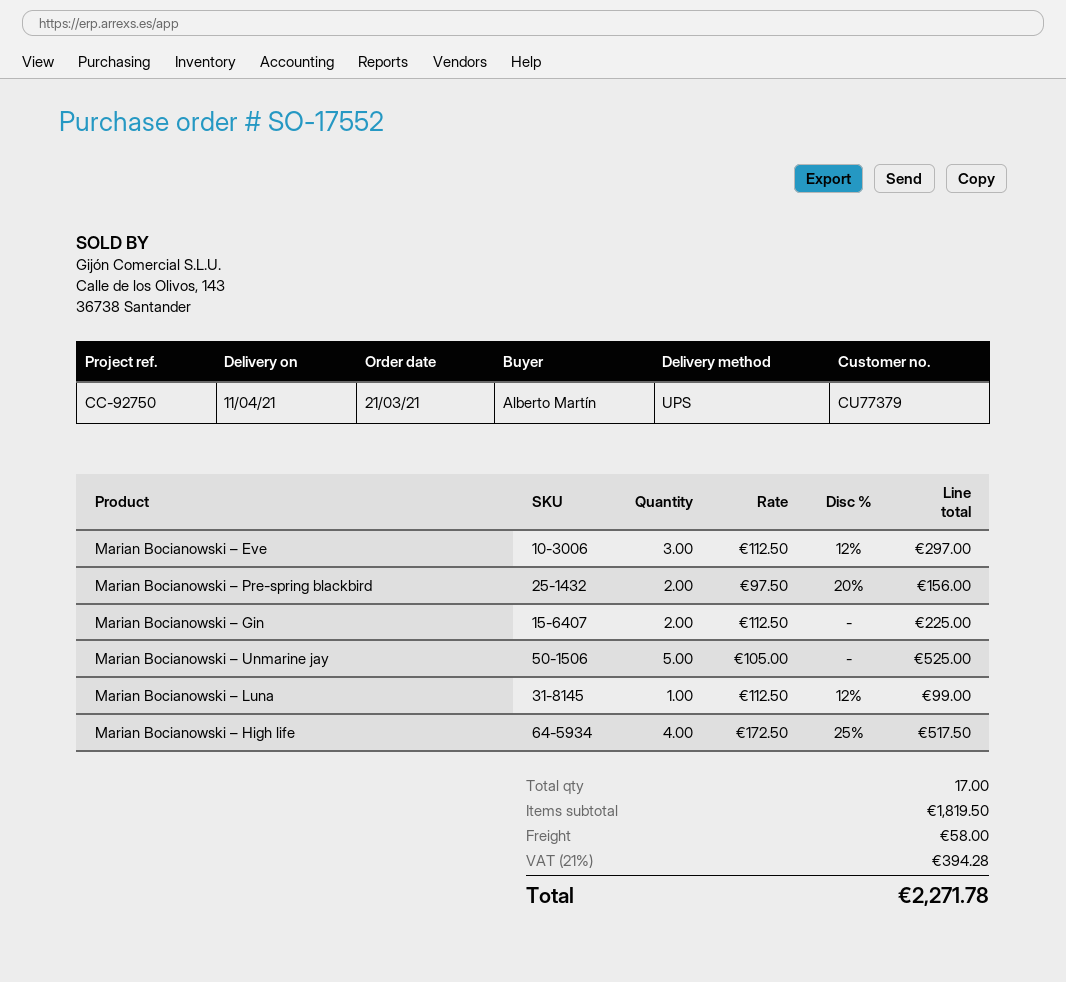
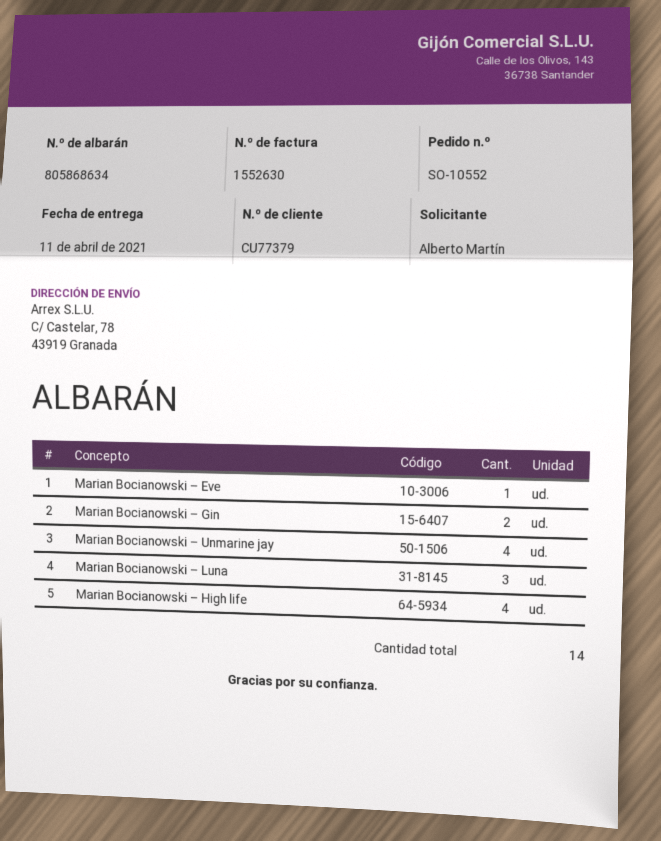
order number: SO-17552 -> SO-10552
Marian Bocianowski – Eve: 3 -> 1
Marian Bocianowski – Pre-spring blackbird: 2 -> none
Marian Bocianowski – Unmarine jay: 5 -> 4
Marian Bocianowski – Luna: 1 -> 3
total quantity: 17 -> 14

